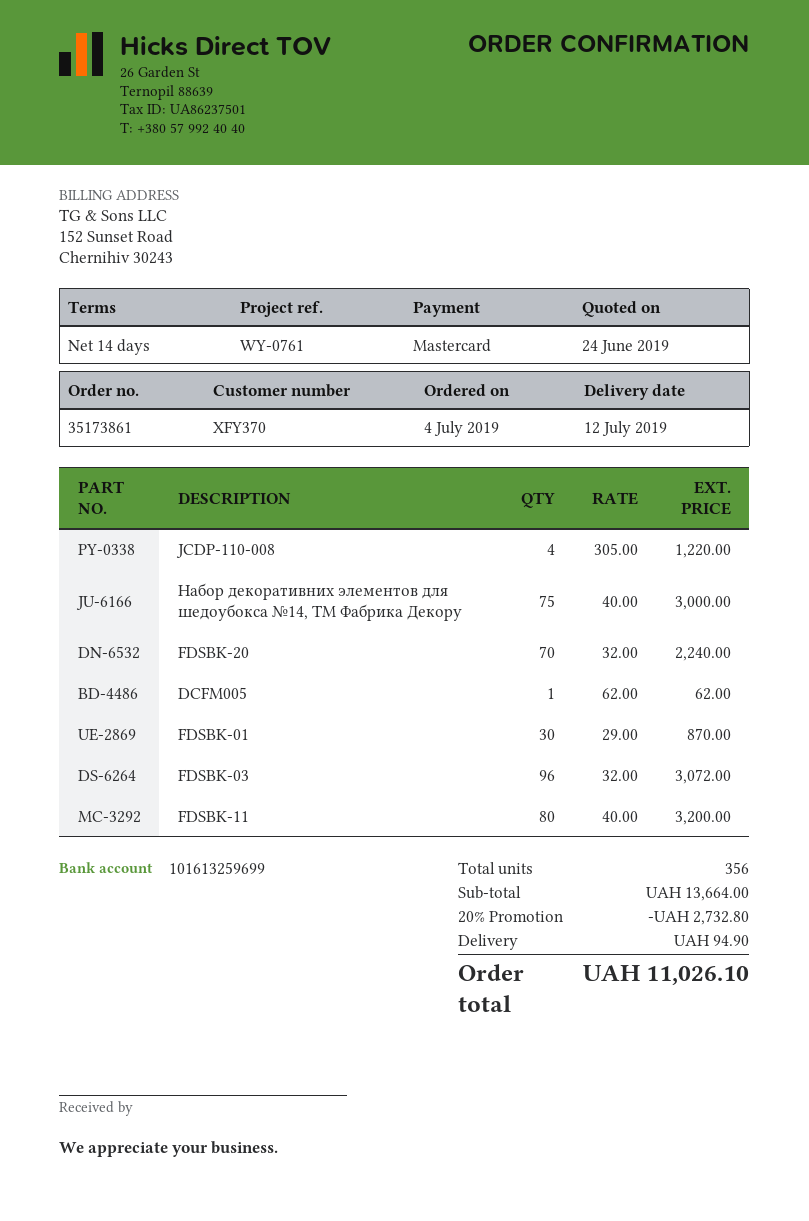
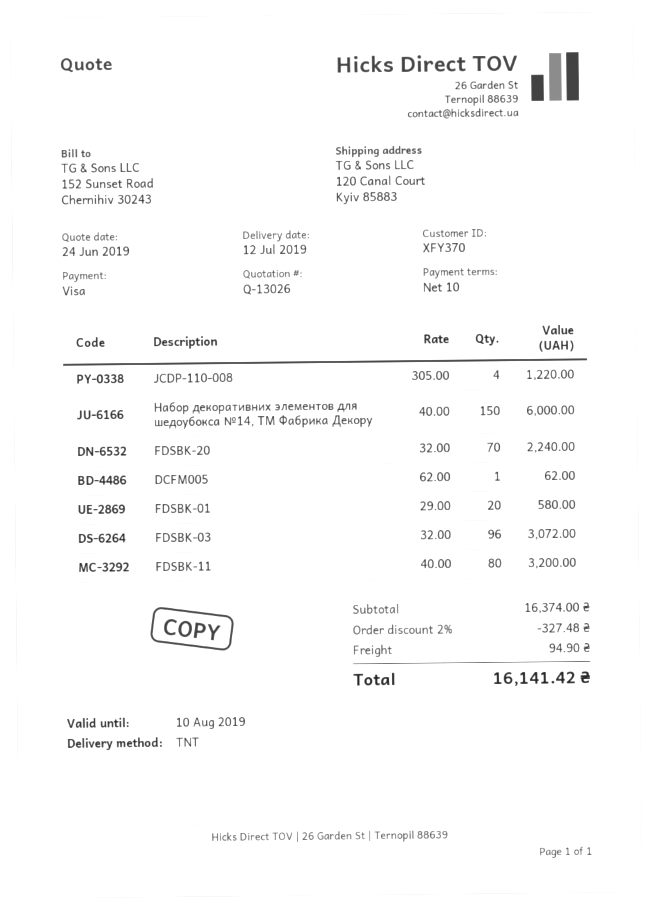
payment terms: 14 days -> 10 days
payment method: Mastercard -> Visa
Набор декоративних элементов для шедоубокса №14, ТМ Фабрика Декору: 75 x 40.00 = 3000.00 -> 150 x 40.00 = 6000.00
FDSBK-01: 30 x 29.00 = 870.00 -> 20 x 29.00 = 580.00
subtotal: 13664.00 -> 16374.00
discount: 20% = 2732.80 -> 2% = 327.48
total: 11026.10 -> 16141.42

